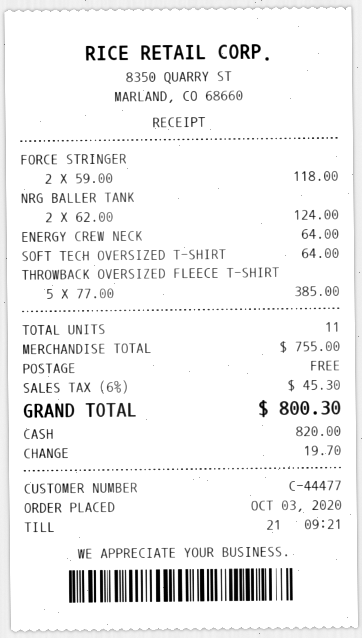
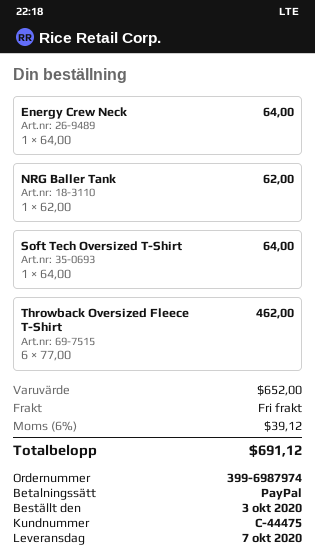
customer number: C-44477 -> C-44475
payment method: cash -> PayPal
FORCE STRINGER: 2 x 59.00 = 118.00 -> none
NRG BALLER TANK: 2 x 62.00 = 124.00 -> 1 x 62.00 = 62.00
THROWBACK OVERSIZED FLEECE T-SHIRT: 5 x 77.00 = 385.00 -> 6 x 77.00 = 462.00
subtotal: 755.00 -> 652.00
tax: 6% = 45.30 -> 6% = 39.12
total: 800.30 -> 691.12

